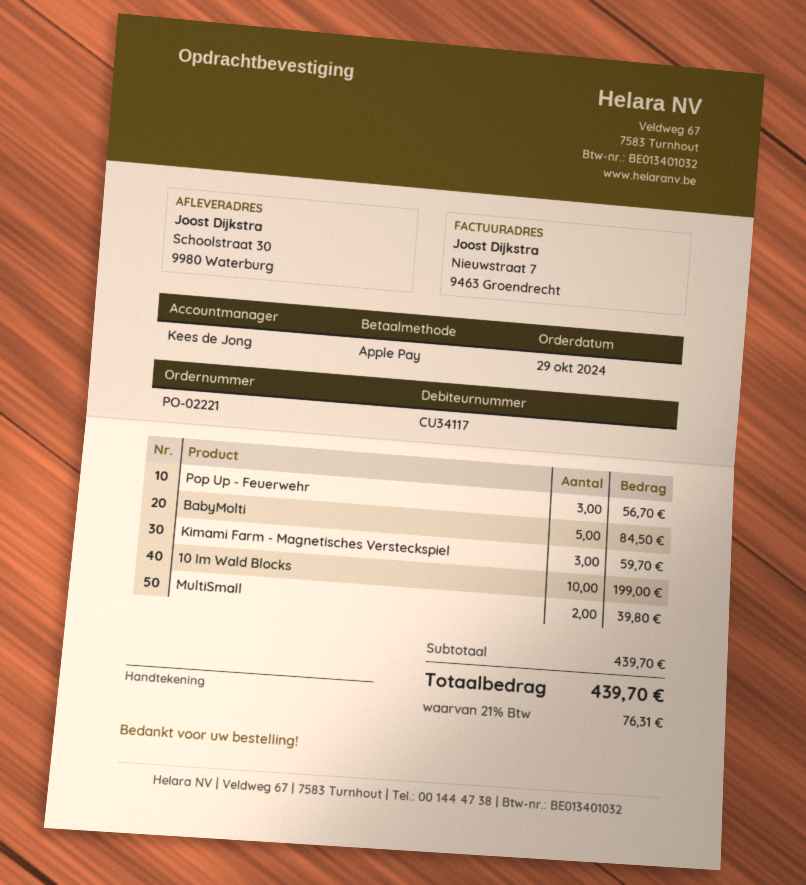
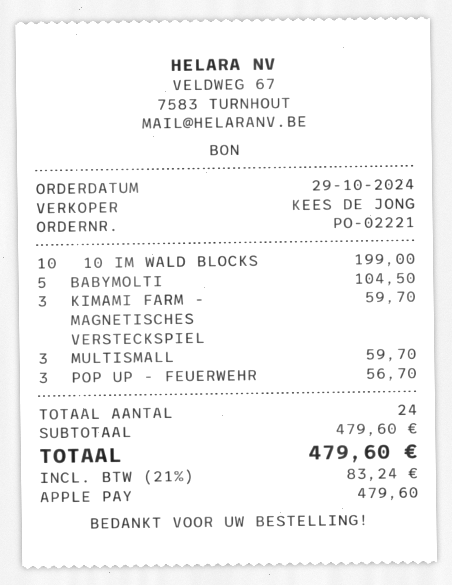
BabyMolti: 5 for 84.50 -> 5 for 104.50
MultiSmall: 2 for 39.80 -> 3 for 59.70
subtotal: 439.70 -> 479.60
tax: 21% = 76.31 -> 21% = 83.24
total: 439.70 -> 479.60

